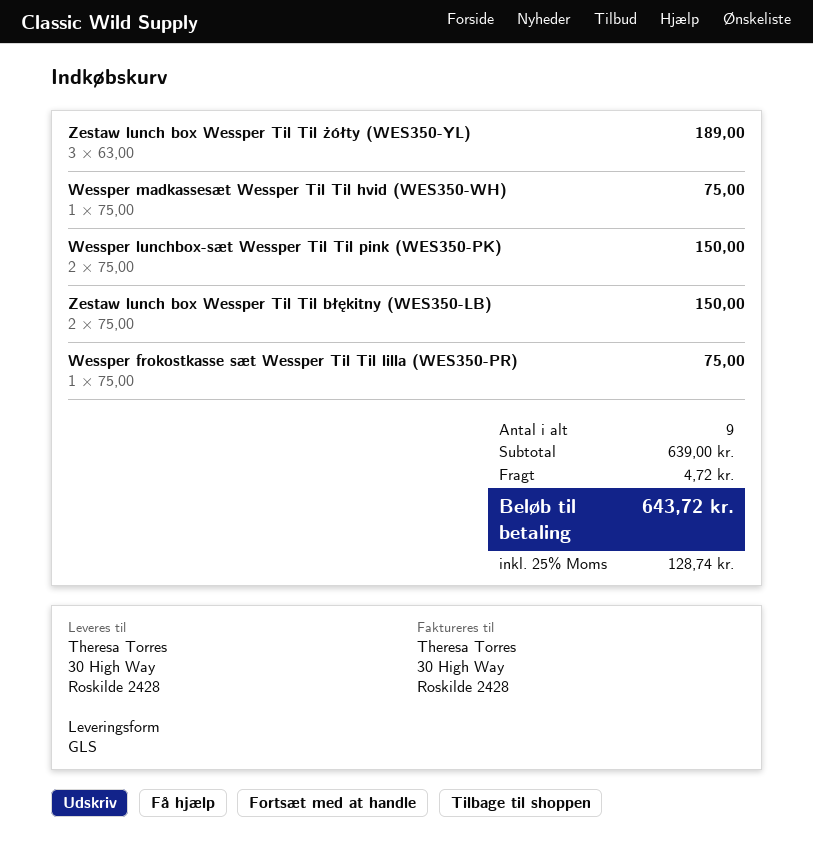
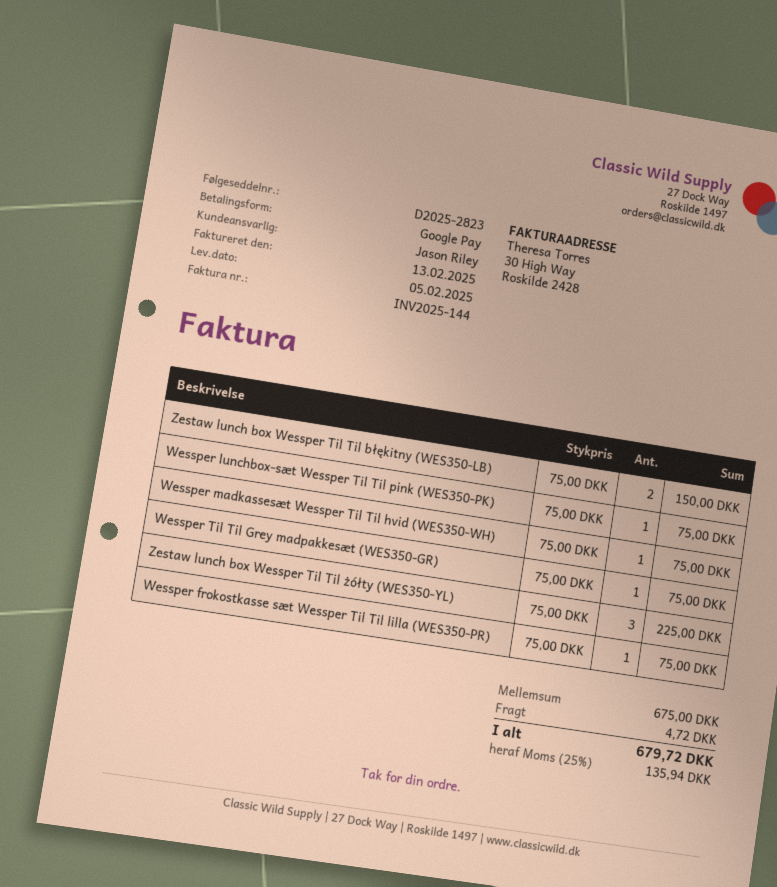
Zestaw lunch box Wessper Til Til żółty (WES350-YL): 3 x 63.00 = 189.00 -> 3 x 75.00 = 225.00
Wessper lunchbox-sæt Wessper Til Til pink (WES350-PK): 2 x 75.00 = 150.00 -> 1 x 75.00 = 75.00
Wessper Til Til Grey madpakkesæt (WES350-GR): none -> 1 x 75.00 = 75.00
subtotal: 639.00 -> 675.00
tax: 25% = 128.74 -> 25% = 135.94
total: 643.72 -> 679.72

